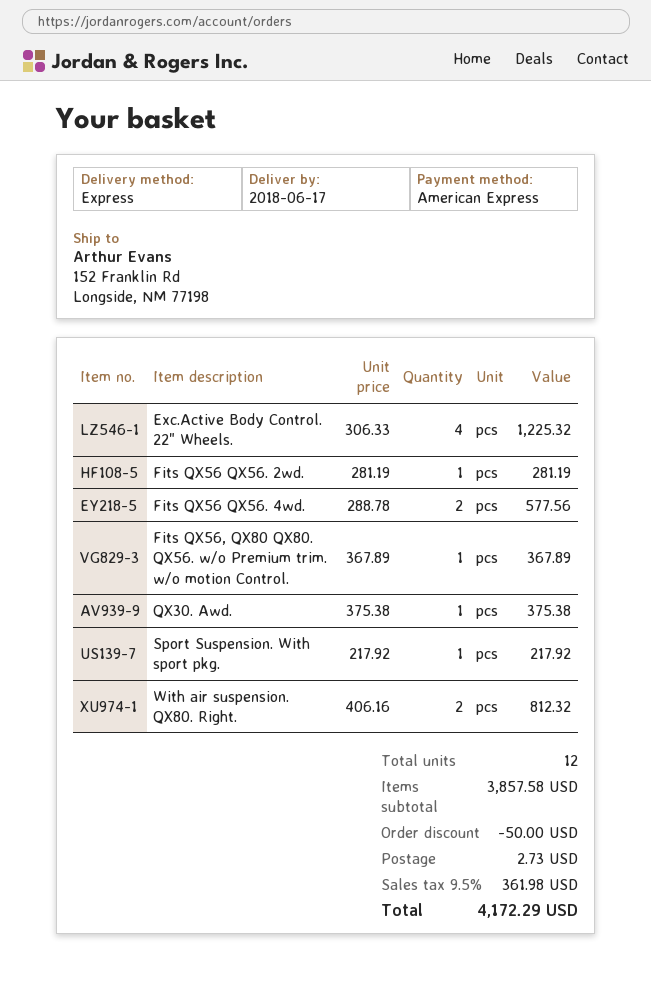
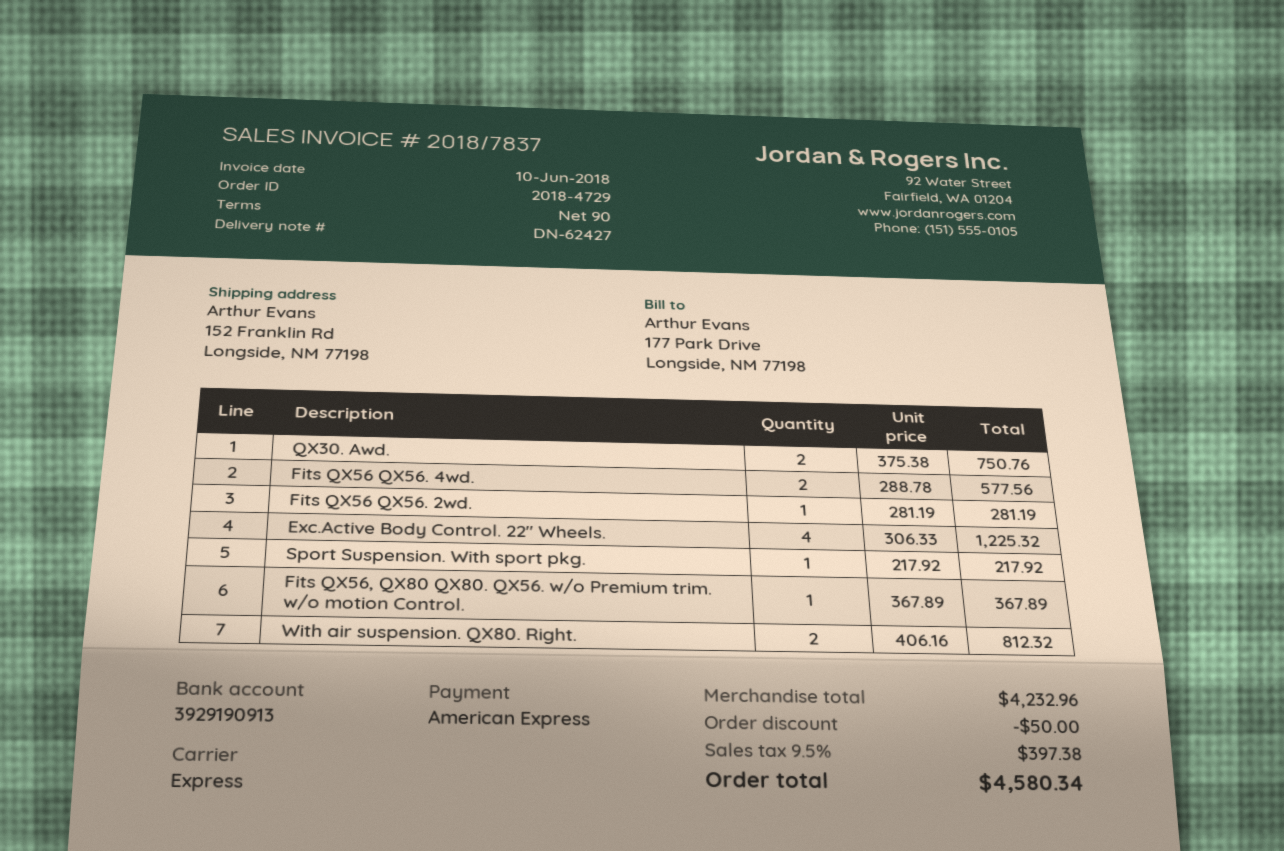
QX30. Awd.: 1 x 375.38 = 375.38 -> 2 x 375.38 = 750.76
subtotal: 3857.58 -> 4232.96
shipping: 2.73 -> none
tax: 9.5% = 361.98 -> 9.5% = 397.38
total: 4172.29 -> 4580.34

